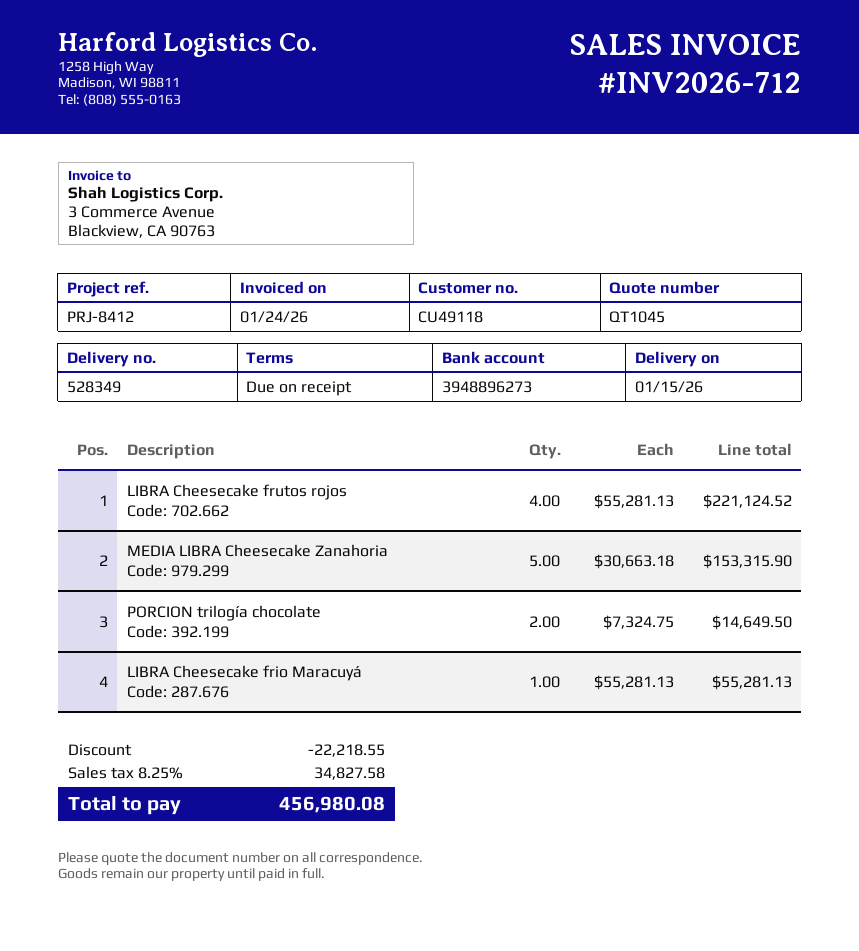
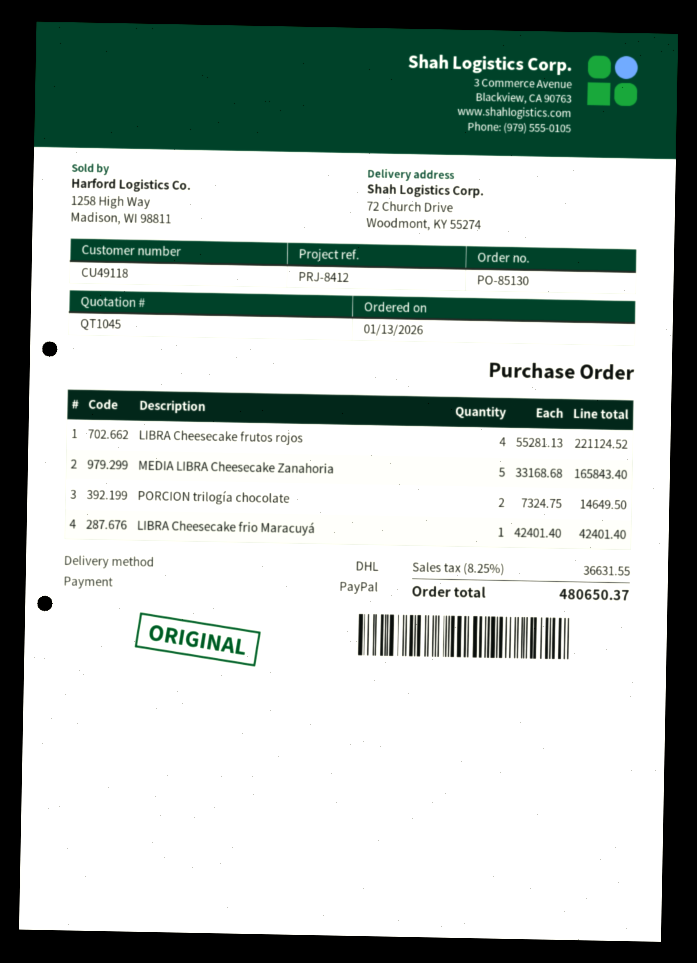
MEDIA LIBRA Cheesecake Zanahoria: 5 x 30663.18 = 153315.90 -> 5 x 33168.68 = 165843.40
LIBRA Cheesecake frio Maracuyá: 1 x 55281.13 = 55281.13 -> 1 x 42401.40 = 42401.40
discount: 22218.55 -> none
tax: 8.25% = 34827.58 -> 8.25% = 36631.55
total: 456980.08 -> 480650.37

